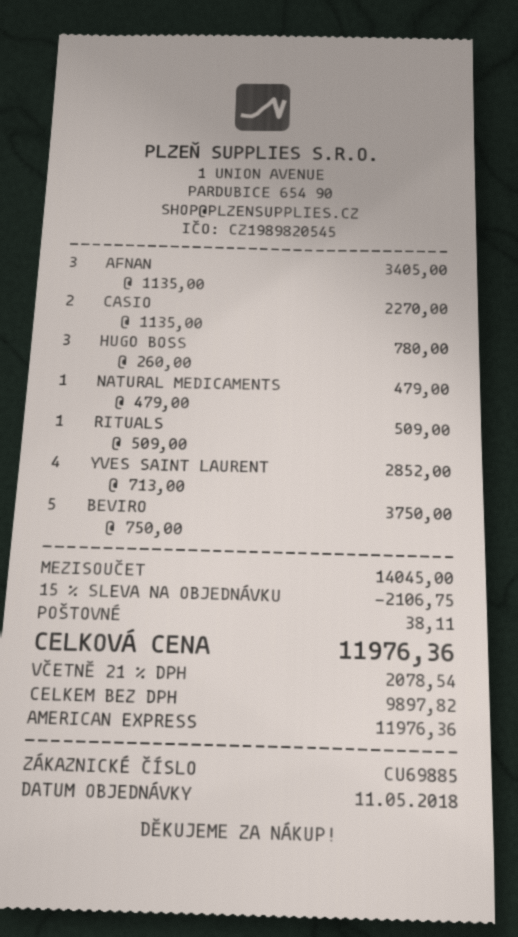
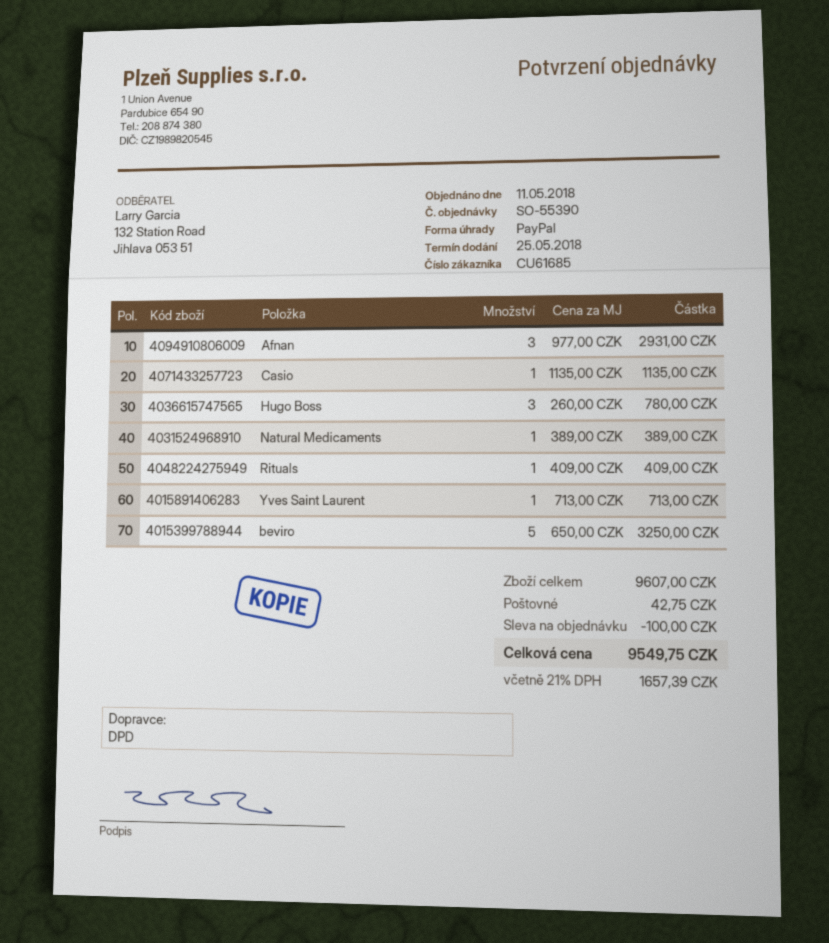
customer number: CU69885 -> CU61685
payment method: American Express -> PayPal
AFNAN: 3 x 1135.00 = 3405.00 -> 3 x 977.00 = 2931.00
CASIO: 2 x 1135.00 = 2270.00 -> 1 x 1135.00 = 1135.00
NATURAL MEDICAMENTS: 1 x 479.00 = 479.00 -> 1 x 389.00 = 389.00
RITUALS: 1 x 509.00 = 509.00 -> 1 x 409.00 = 409.00
YVES SAINT LAURENT: 4 x 713.00 = 2852.00 -> 1 x 713.00 = 713.00
BEVIRO: 5 x 750.00 = 3750.00 -> 5 x 650.00 = 3250.00
subtotal: 14045.00 -> 9607.00
discount: 2106.75 -> 100.00
shipping: 38.11 -> 42.75
tax: 21% = 2078.54 -> 21% = 1657.39
total: 11976.36 -> 9549.75

